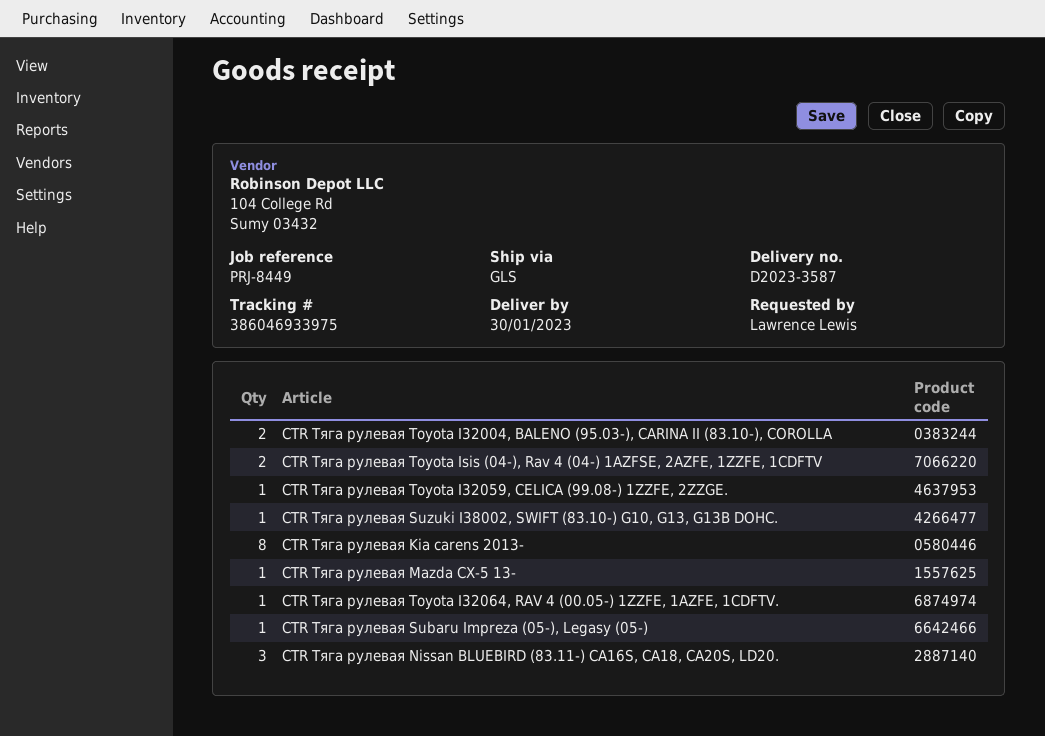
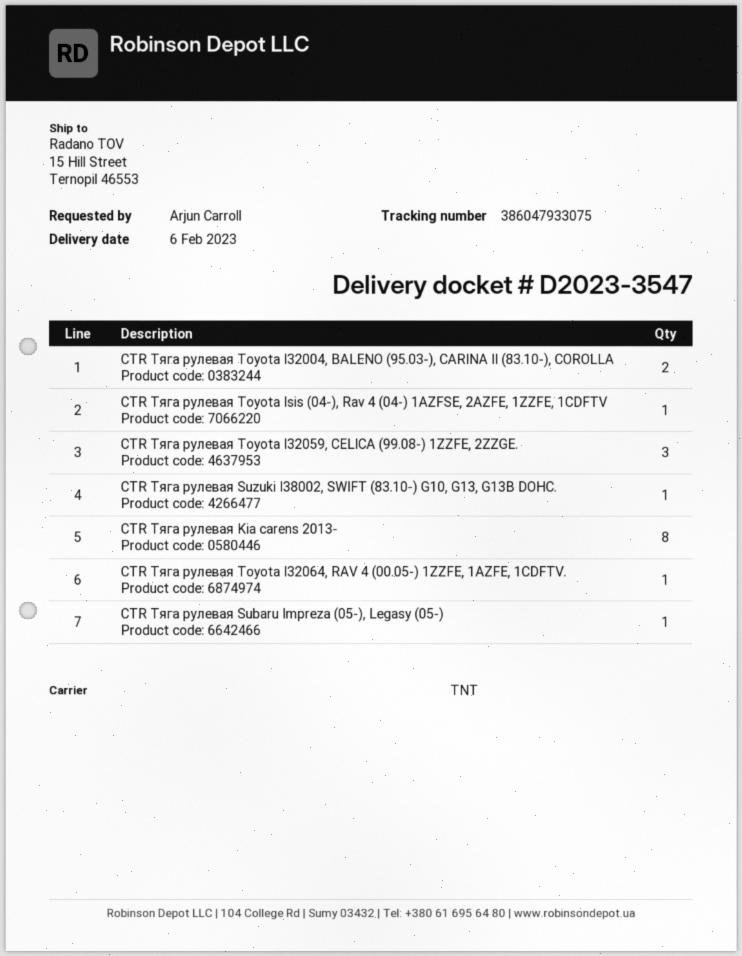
delivery note number: D2023-3587 -> D2023-3547
delivery date: 2023-01-30 -> 2023-02-06
ordered by: Lawrence Lewis -> Arjun Carroll
shipping method: GLS -> TNT
tracking number: 386046933975 -> 386047933075
CTR Тяга рулевая Toyota Isis (04-), Rav 4 (04-) 1AZFSE, 2AZFE, 1ZZFE, 1CDFTV: 2 -> 1
CTR Тяга рулевая Toyota I32059, CELICA (99.08-) 1ZZFE, 2ZZGE.: 1 -> 3
CTR Тяга рулевая Mazda CX-5 13-: 1 -> none
CTR Тяга рулевая Nissan BLUEBIRD (83.11-) CA16S, CA18, CA20S, LD20.: 3 -> none

